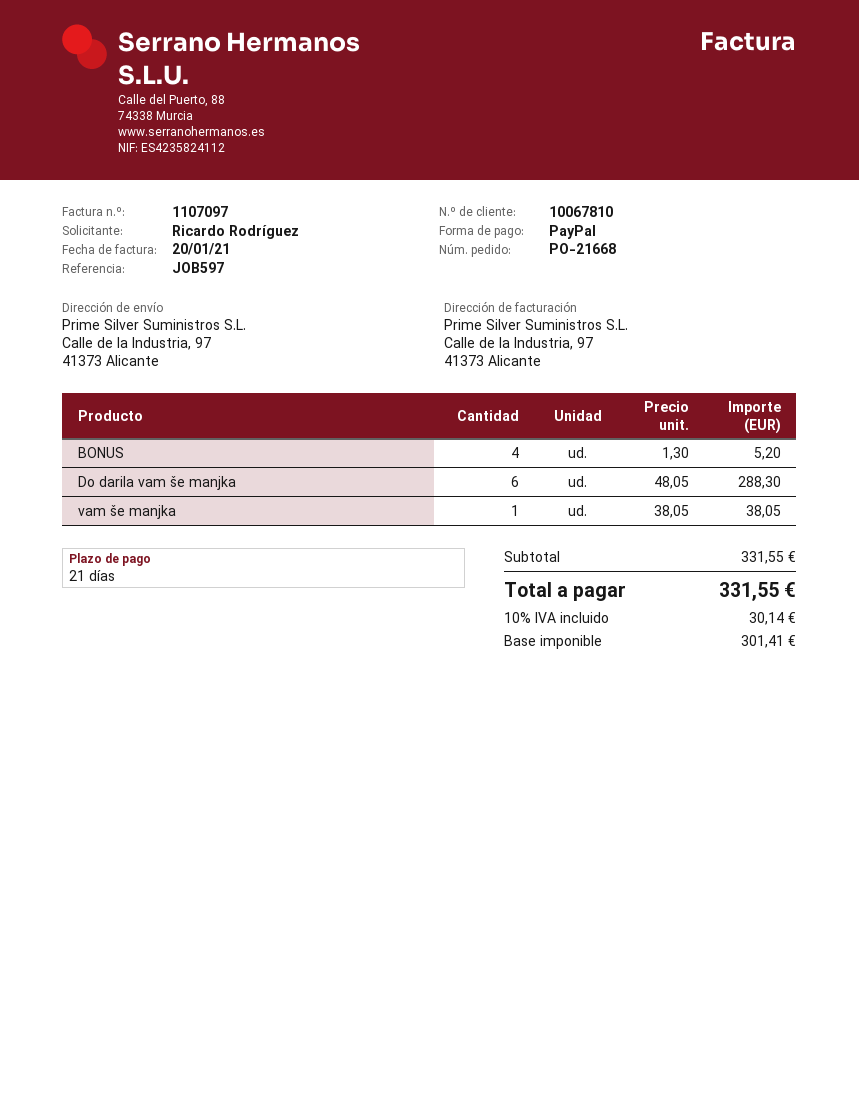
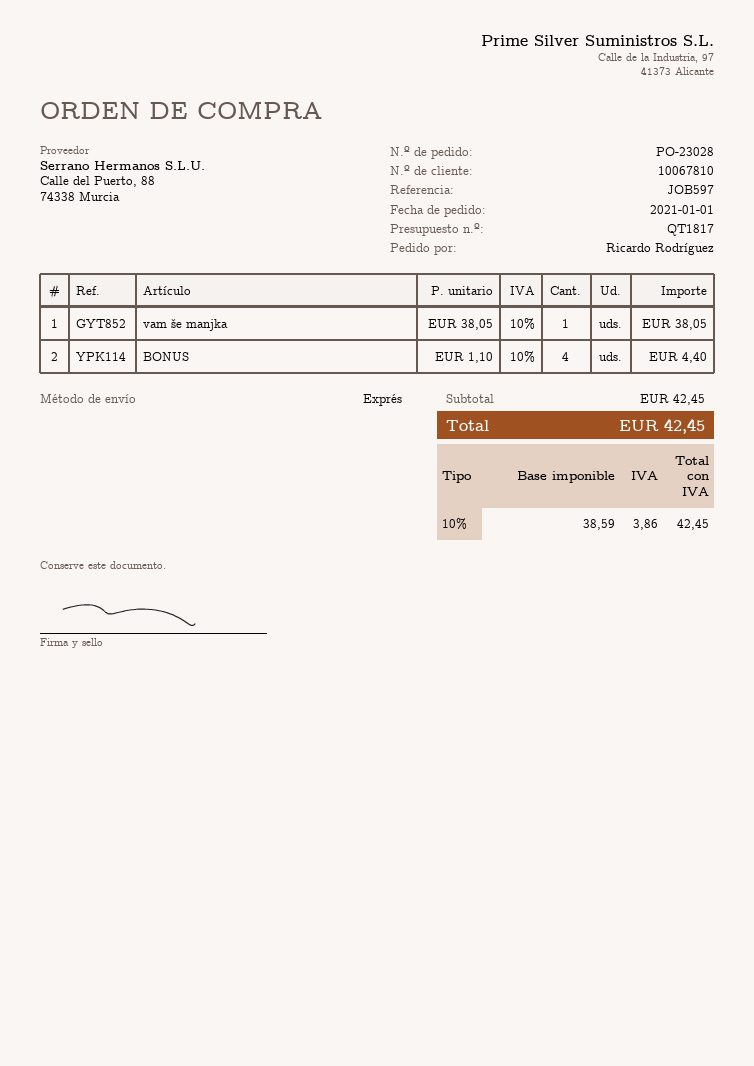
order number: PO-21668 -> PO-23028
BONUS: 4 x 1.30 = 5.20 -> 4 x 1.10 = 4.40
Do darila vam še manjka: 6 x 48.05 = 288.30 -> none
subtotal: 331.55 -> 42.45
net: 301.41 -> 38.59
tax: 10% = 30.14 -> 10% = 3.86
total: 331.55 -> 42.45

